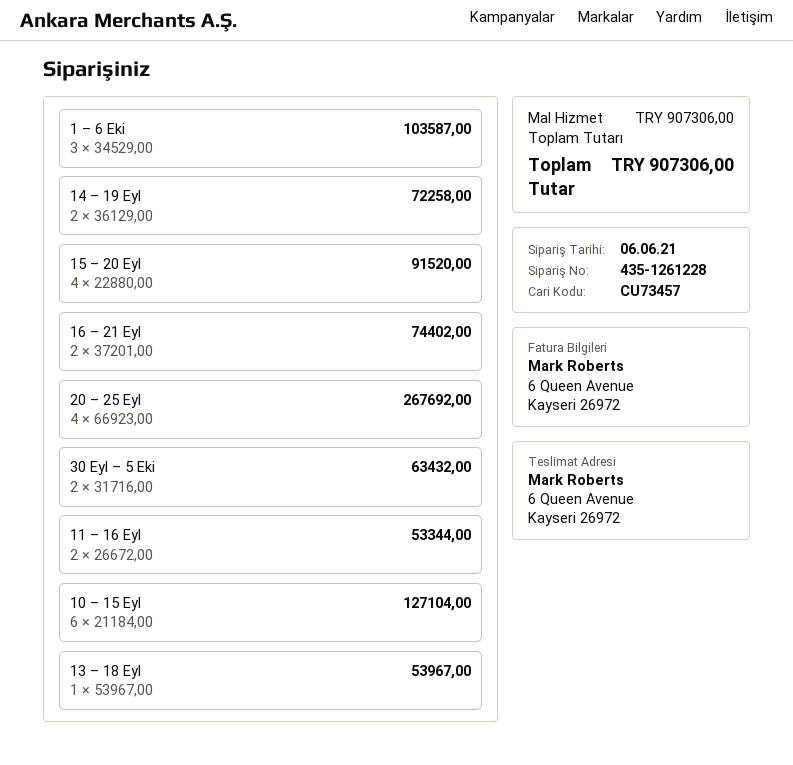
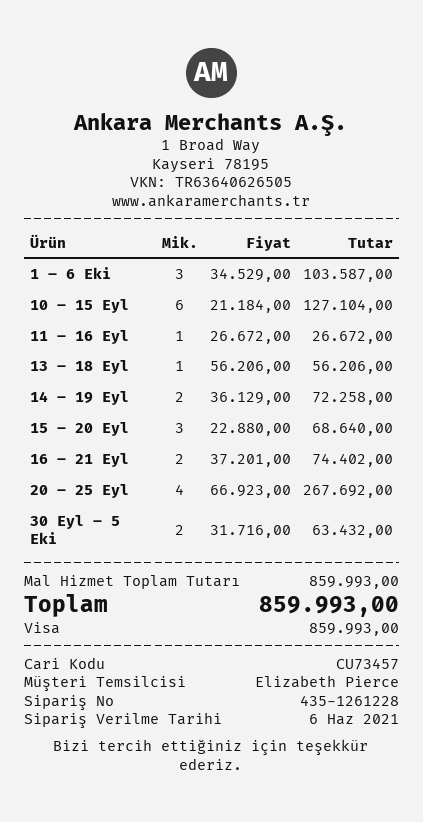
15 – 20 Eyl: 4 x 22880.00 = 91520.00 -> 3 x 22880.00 = 68640.00
11 – 16 Eyl: 2 x 26672.00 = 53344.00 -> 1 x 26672.00 = 26672.00
13 – 18 Eyl: 1 x 53967.00 = 53967.00 -> 1 x 56206.00 = 56206.00
subtotal: 907306.00 -> 859993.00
total: 907306.00 -> 859993.00

